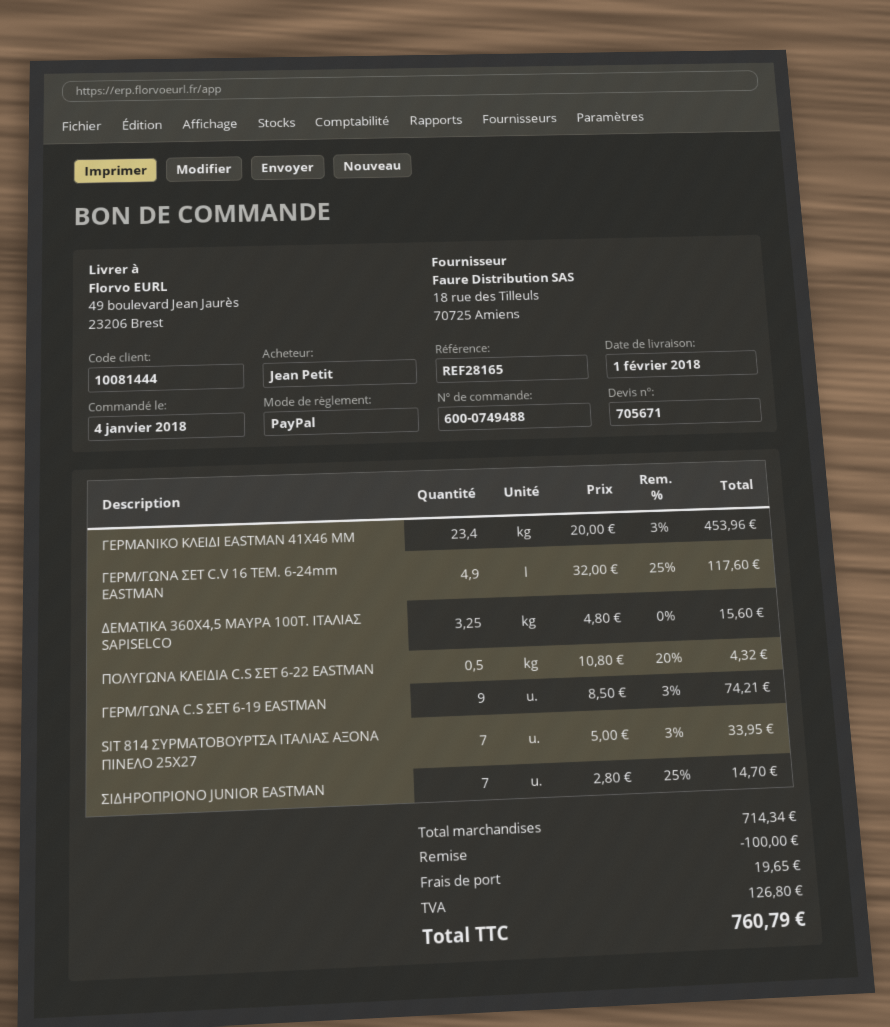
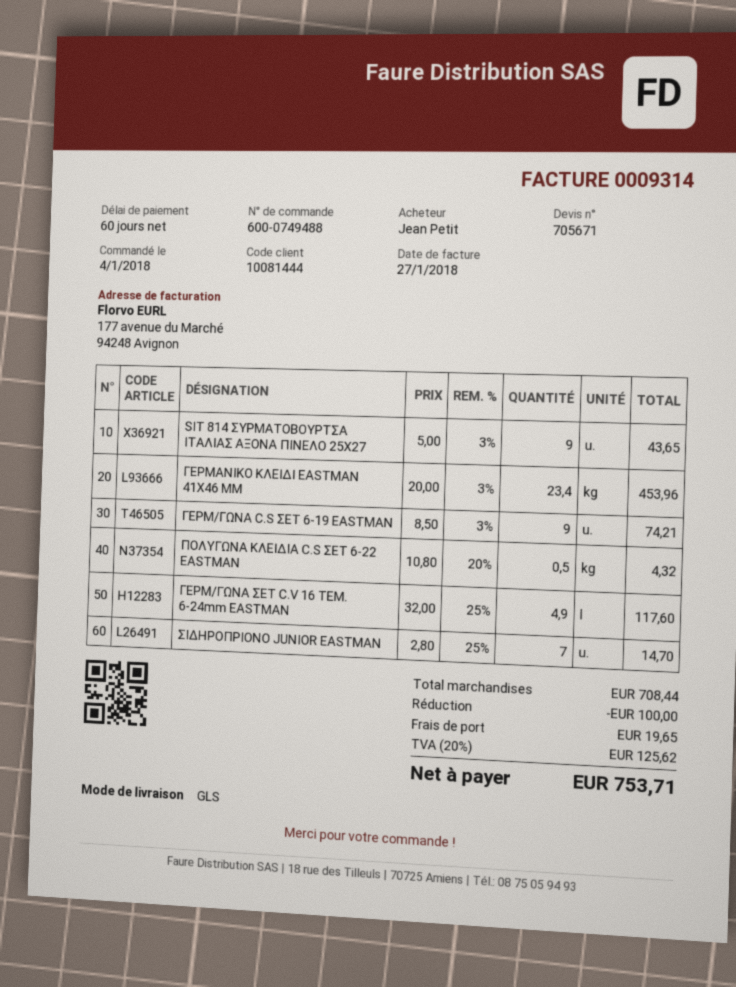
ΔΕΜΑΤΙΚΑ 360Χ4,5 ΜΑΥΡΑ 100Τ. ΙΤΑΛΙΑΣ SAPISELCO: 3.25 x 4.80 = 15.60 -> none
SIT 814 ΣΥΡΜΑΤΟΒΟΥΡΤΣΑ ΙΤΑΛΙΑΣ ΑΞΟΝΑ ΠΙΝΕΛΟ 25Χ27: 7 x 5.00 - 3% = 33.95 -> 9 x 5.00 - 3% = 43.65
subtotal: 714.34 -> 708.44
tax: 126.80 -> 125.62
total: 760.79 -> 753.71

